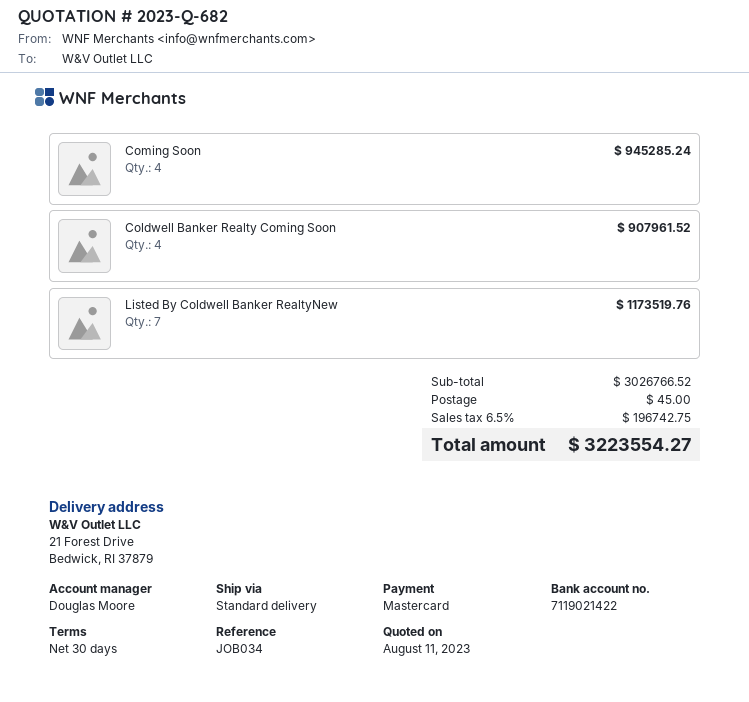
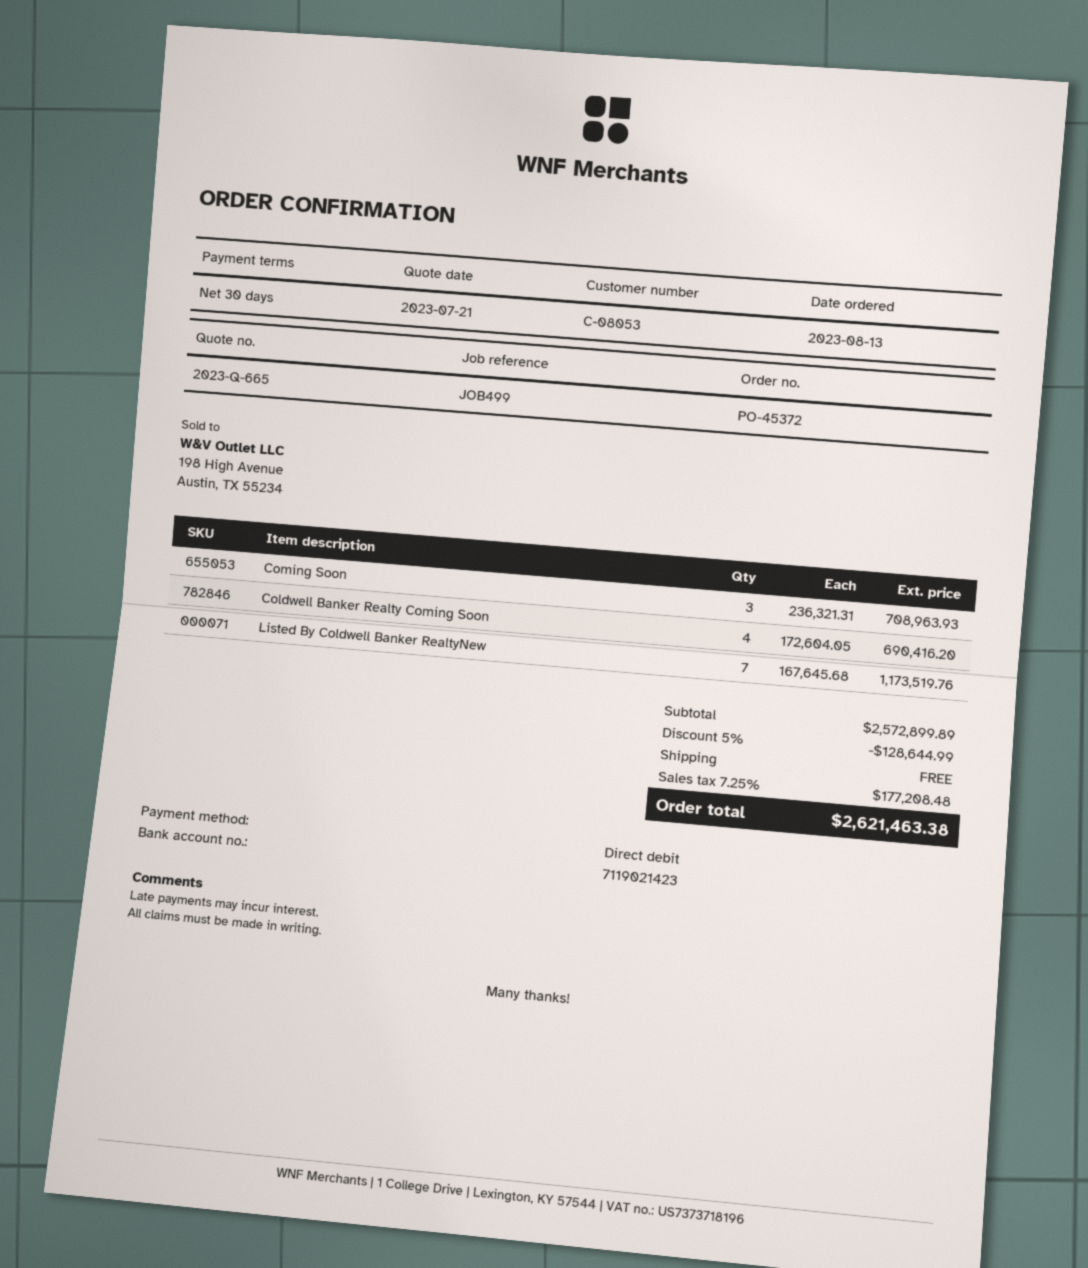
quote number: 2023-Q-682 -> 2023-Q-665
quote date: 2023-08-11 -> 2023-07-21
reference: JOB034 -> JOB499
payment method: Mastercard -> direct debit
bank account: 7119021422 -> 7119021423
Coming Soon: 4 for 945285.24 -> 3 for 708963.93
Coldwell Banker Realty Coming Soon: 4 for 907961.52 -> 4 for 690416.20
subtotal: 3026766.52 -> 2572899.89
discount: none -> 5% = 128644.99
shipping: 45.00 -> 0.00
tax: 6.5% = 196742.75 -> 7.25% = 177208.48
total: 3223554.27 -> 2621463.38

